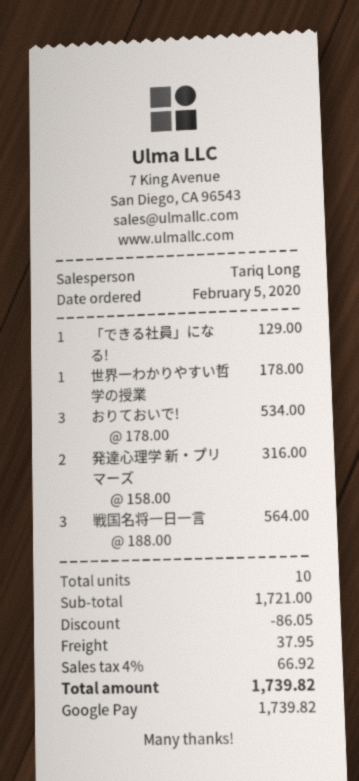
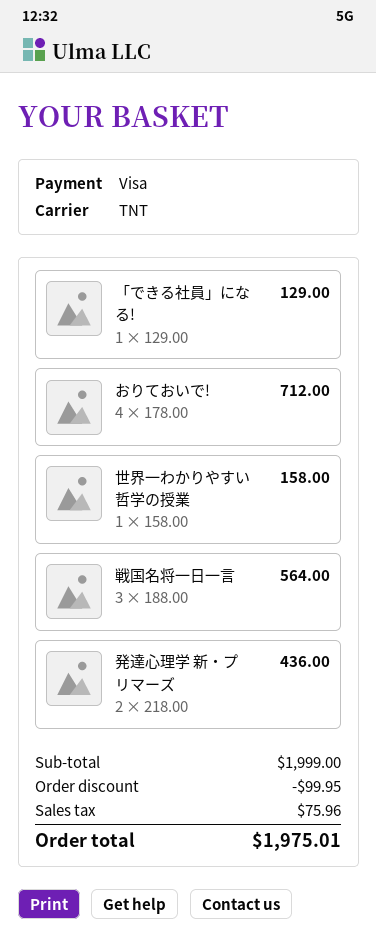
payment method: Google Pay -> Visa
世界一わかりやすい哲学の授業: 1 x 178.00 = 178.00 -> 1 x 158.00 = 158.00
おりておいで!: 3 x 178.00 = 534.00 -> 4 x 178.00 = 712.00
発達心理学 新・プリマーズ: 2 x 158.00 = 316.00 -> 2 x 218.00 = 436.00
subtotal: 1721.00 -> 1999.00
discount: 86.05 -> 99.95
shipping: 37.95 -> none
tax: 66.92 -> 75.96
total: 1739.82 -> 1975.01

